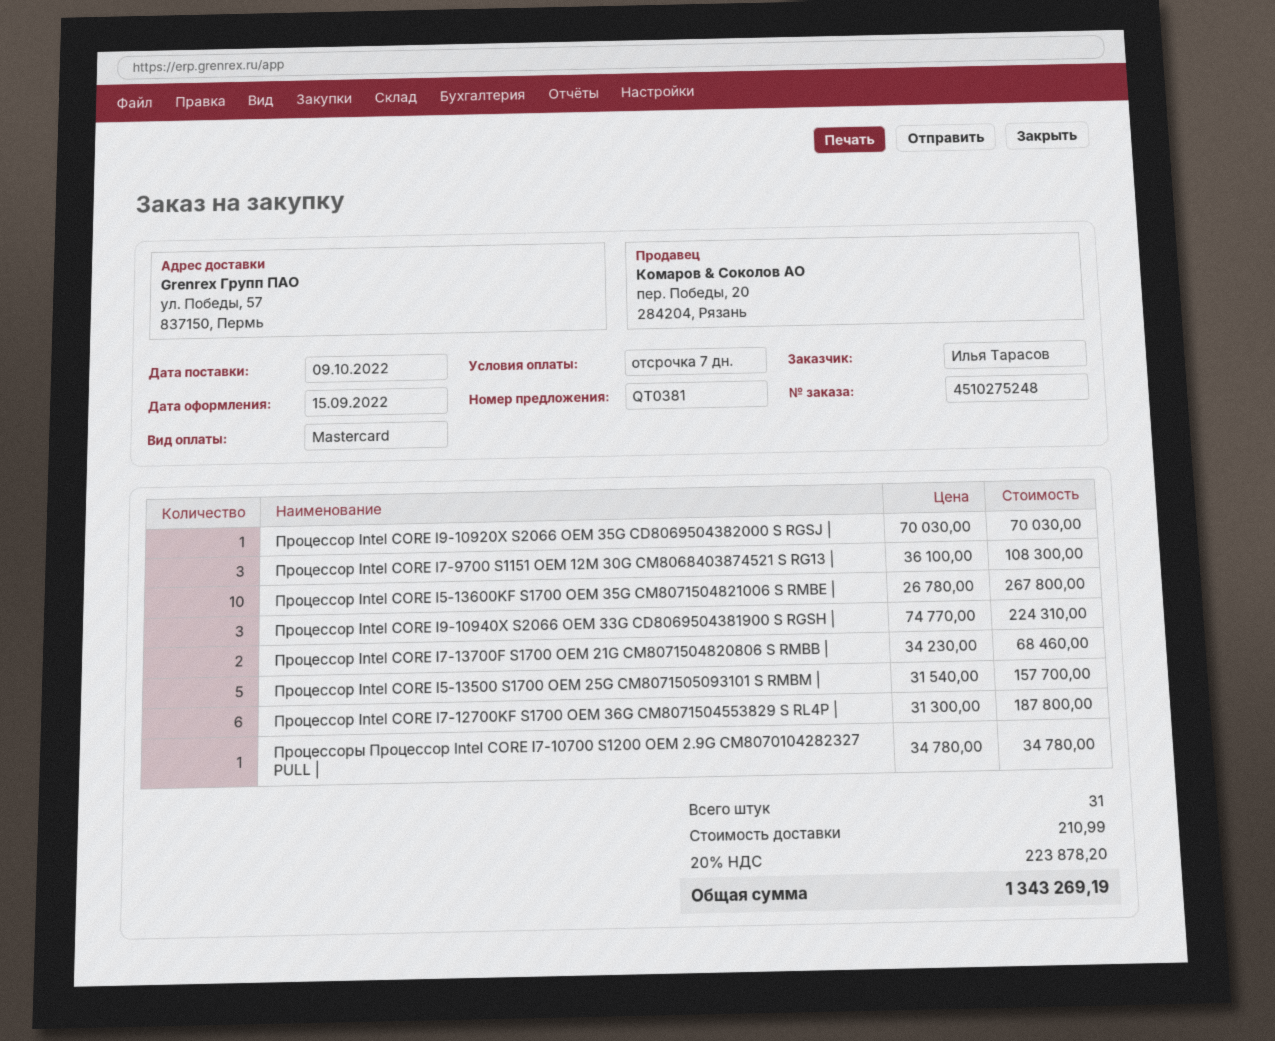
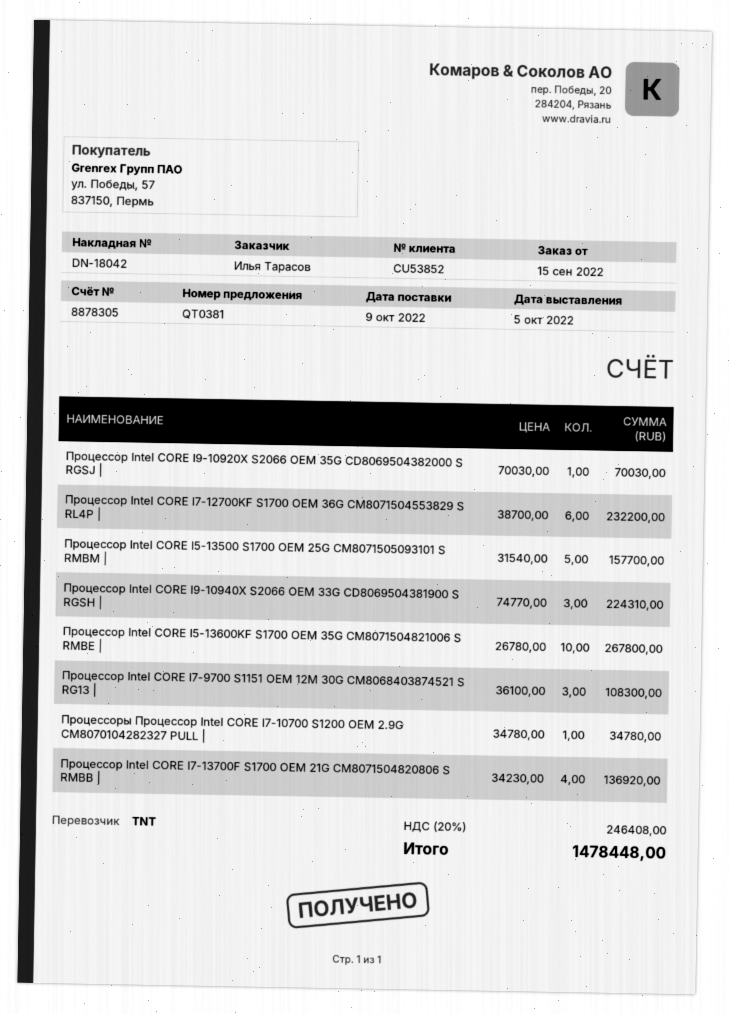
Процессор Intel CORE I7-13700F S1700 OEM 21G CM8071504820806 S RMBB |: 2 x 34230.00 = 68460.00 -> 4 x 34230.00 = 136920.00
Процессор Intel CORE I7-12700KF S1700 OEM 36G CM8071504553829 S RL4P |: 6 x 31300.00 = 187800.00 -> 6 x 38700.00 = 232200.00
shipping: 210.99 -> none
tax: 20% = 223878.20 -> 20% = 246408.00
total: 1343269.19 -> 1478448.00

